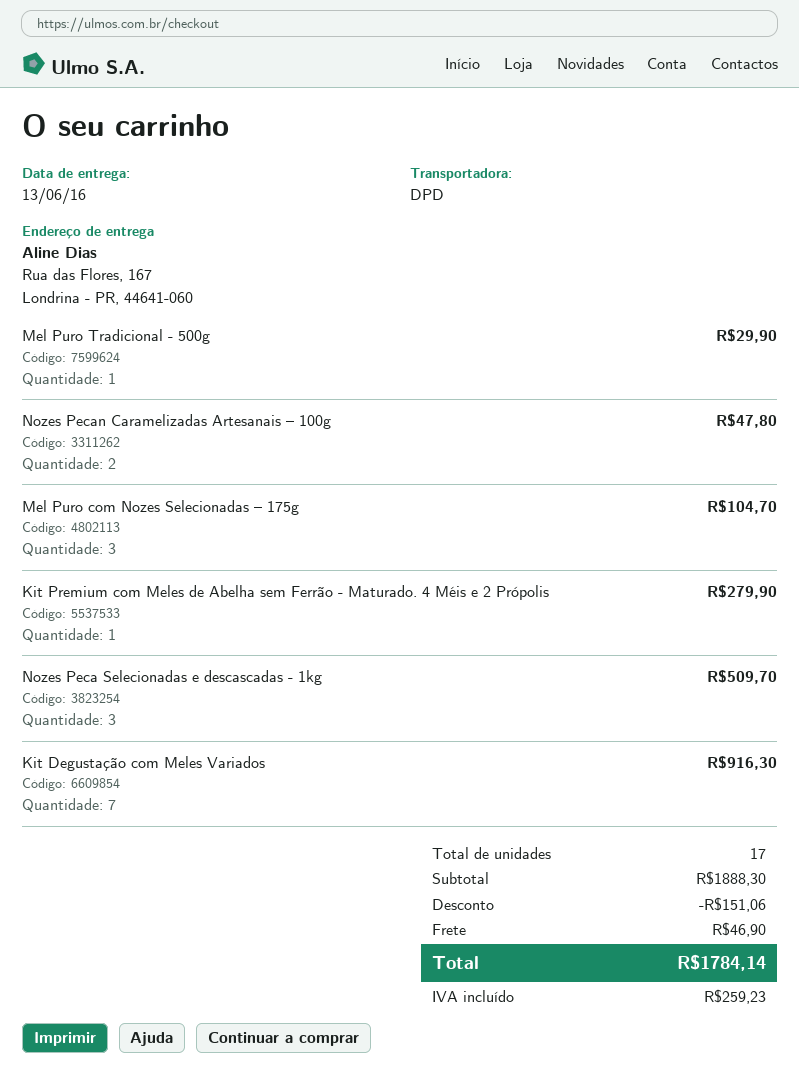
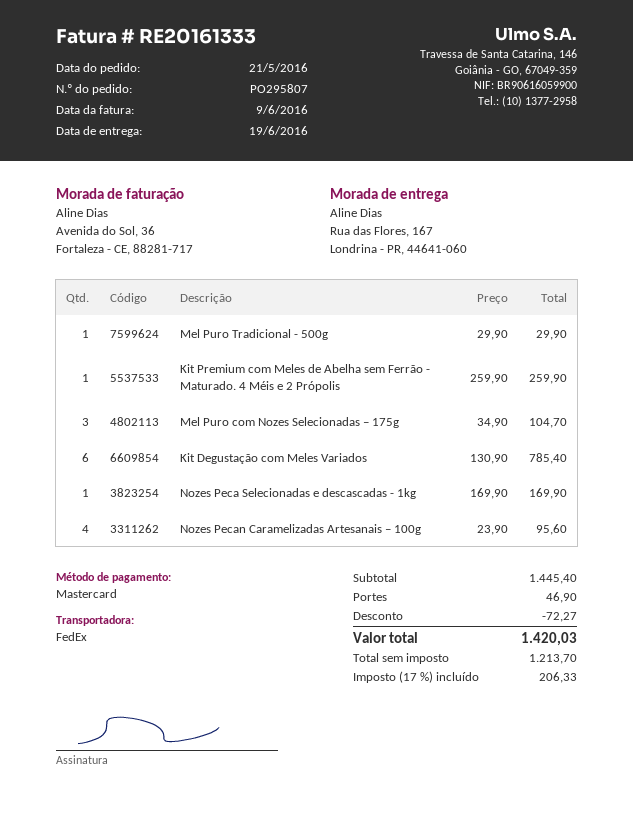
delivery date: 2016-06-13 -> 2016-06-19
shipping method: DPD -> FedEx
Nozes Pecan Caramelizadas Artesanais – 100g: 2 for 47.80 -> 4 for 95.60
Kit Premium com Meles de Abelha sem Ferrão - Maturado. 4 Méis e 2 Própolis: 1 for 279.90 -> 1 for 259.90
Nozes Peca Selecionadas e descascadas - 1kg: 3 for 509.70 -> 1 for 169.90
Kit Degustação com Meles Variados: 7 for 916.30 -> 6 for 785.40
subtotal: 1888.30 -> 1445.40
discount: 151.06 -> 72.27
tax: 259.23 -> 206.33
total: 1784.14 -> 1420.03

